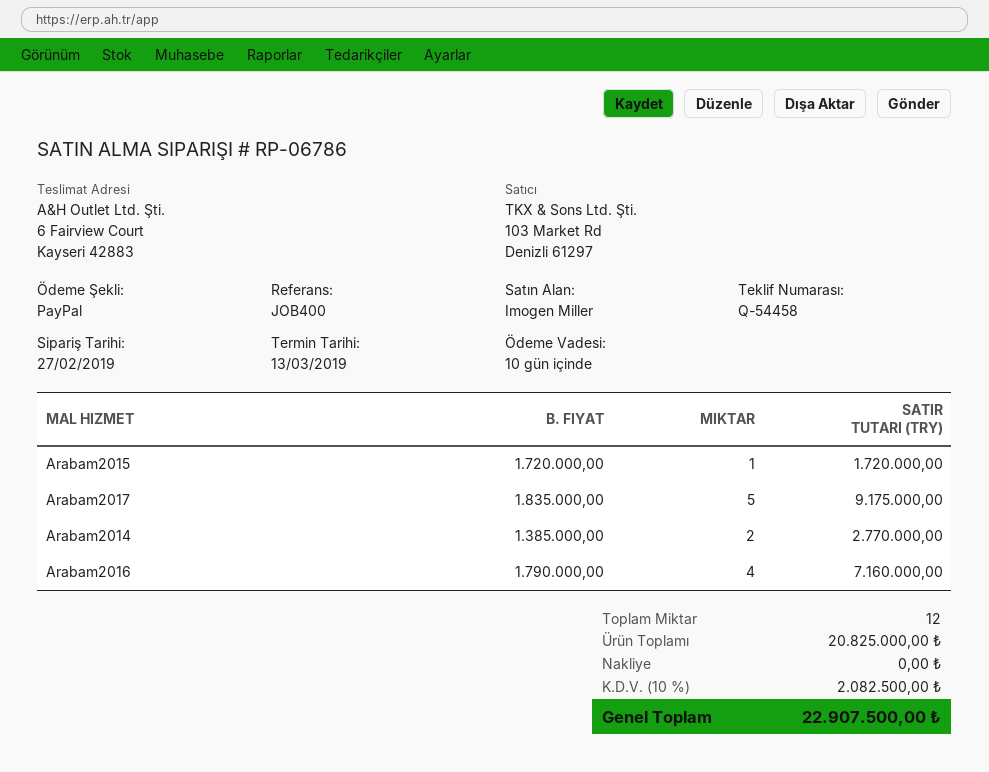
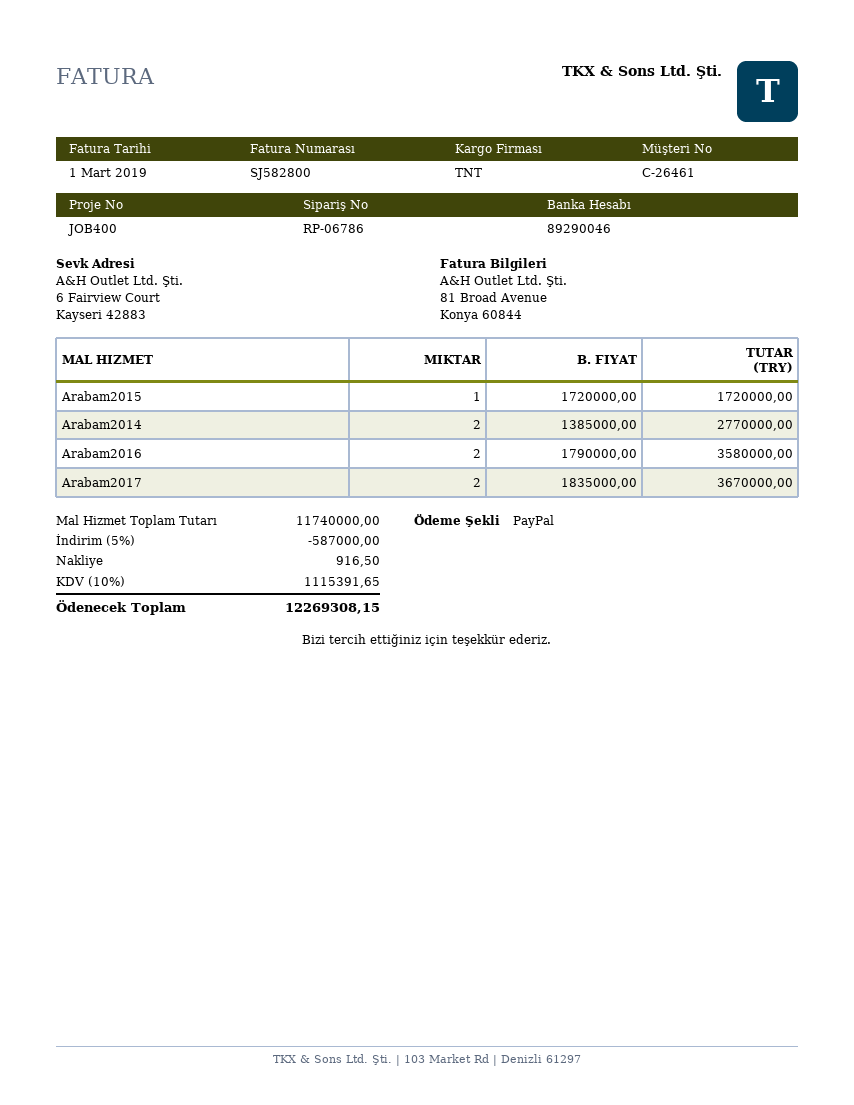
Arabam2017: 5 x 1835000.00 = 9175000.00 -> 2 x 1835000.00 = 3670000.00
Arabam2016: 4 x 1790000.00 = 7160000.00 -> 2 x 1790000.00 = 3580000.00
subtotal: 20825000.00 -> 11740000.00
discount: none -> 5% = 587000.00
shipping: 0.00 -> 916.50
tax: 10% = 2082500.00 -> 10% = 1115391.65
total: 22907500.00 -> 12269308.15

